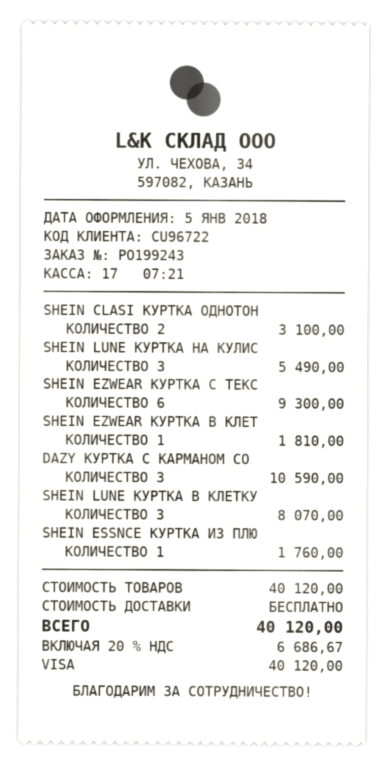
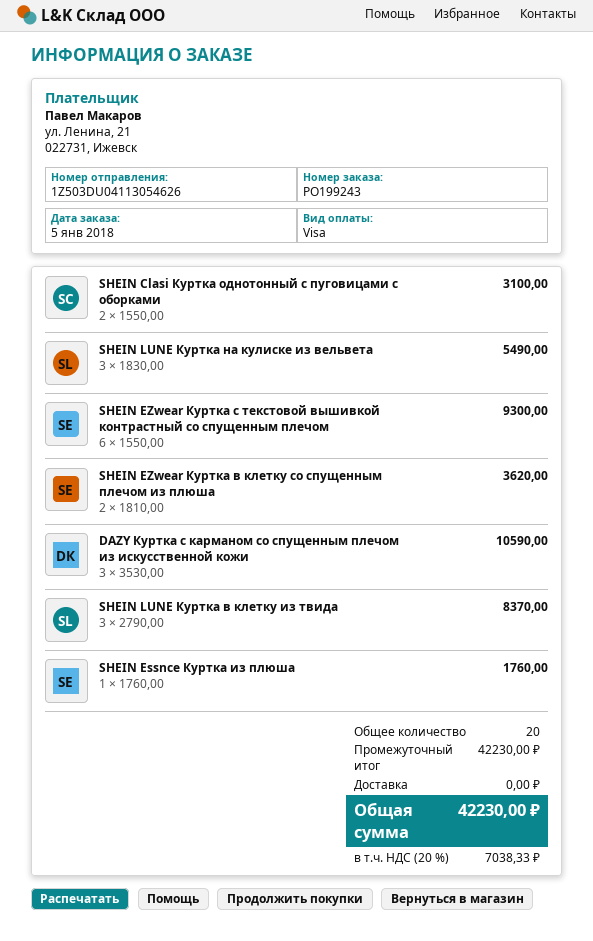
SHEIN EZWEAR КУРТКА В КЛЕТ: 1 for 1810.00 -> 2 for 3620.00
SHEIN LUNE КУРТКА В КЛЕТКУ: 3 for 8070.00 -> 3 for 8370.00
subtotal: 40120.00 -> 42230.00
tax: 20% = 6686.67 -> 20% = 7038.33
total: 40120.00 -> 42230.00

